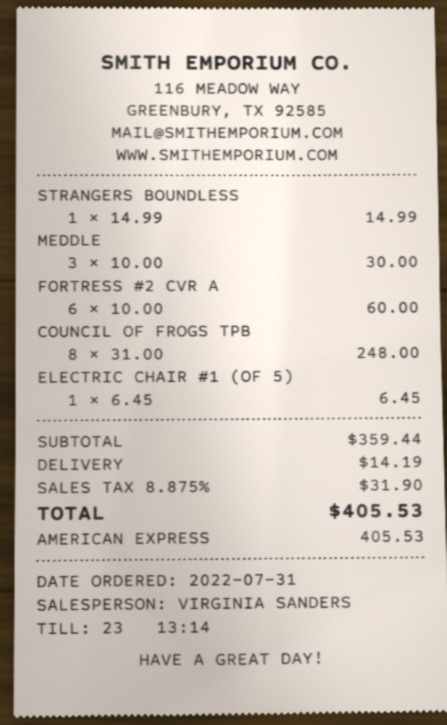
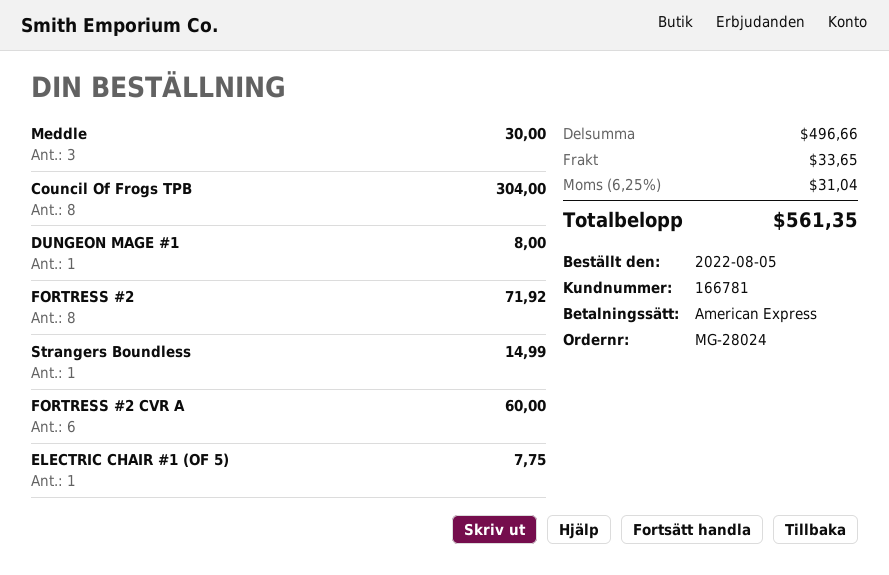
order date: 2022-07-31 -> 2022-08-05
COUNCIL OF FROGS TPB: 8 for 248.00 -> 8 for 304.00
ELECTRIC CHAIR #1 (OF 5): 1 for 6.45 -> 1 for 7.75
DUNGEON MAGE #1: none -> 1 for 8.00
FORTRESS #2: none -> 8 for 71.92
subtotal: 359.44 -> 496.66
shipping: 14.19 -> 33.65
tax: 8.875% = 31.90 -> 6.25% = 31.04
total: 405.53 -> 561.35

